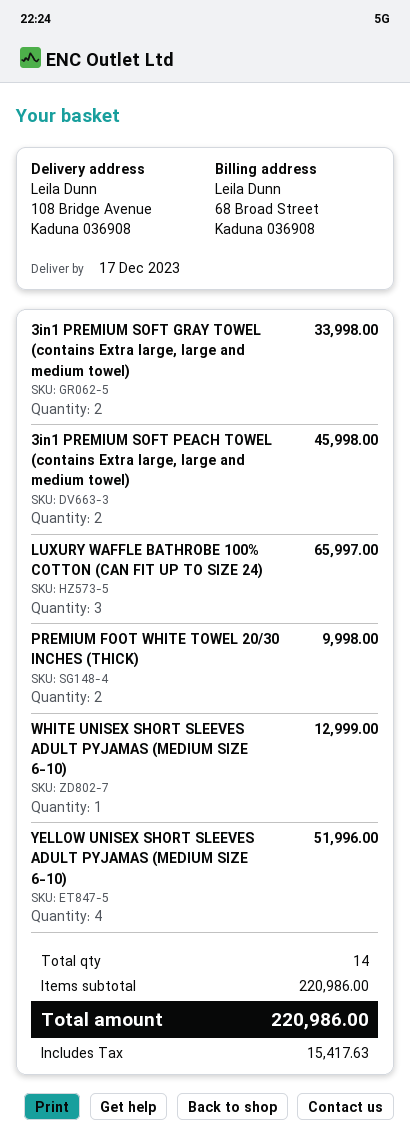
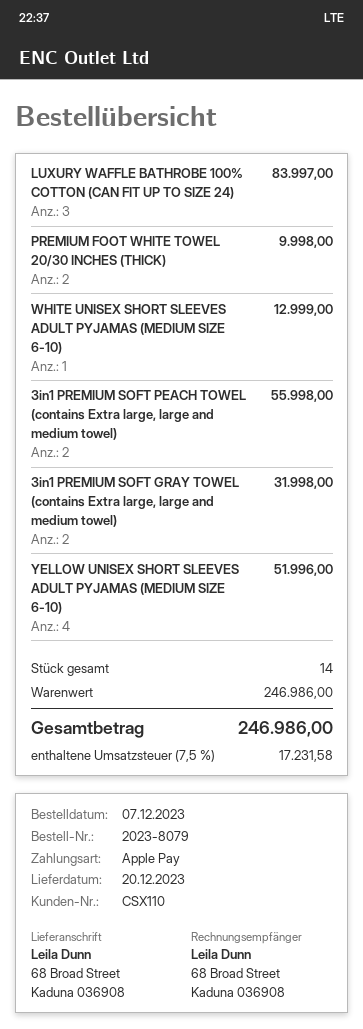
delivery date: 2023-12-17 -> 2023-12-20
ship to: 108 Bridge Avenue, Kaduna 036908 -> 68 Broad Street, Kaduna 036908
3in1 PREMIUM SOFT GRAY TOWEL (contains Extra large, large and medium towel): 2 for 33998.00 -> 2 for 31998.00
3in1 PREMIUM SOFT PEACH TOWEL (contains Extra large, large and medium towel): 2 for 45998.00 -> 2 for 55998.00
LUXURY WAFFLE BATHROBE 100% COTTON (CAN FIT UP TO SIZE 24): 3 for 65997.00 -> 3 for 83997.00
subtotal: 220986.00 -> 246986.00
tax: 15417.63 -> 17231.58
total: 220986.00 -> 246986.00

